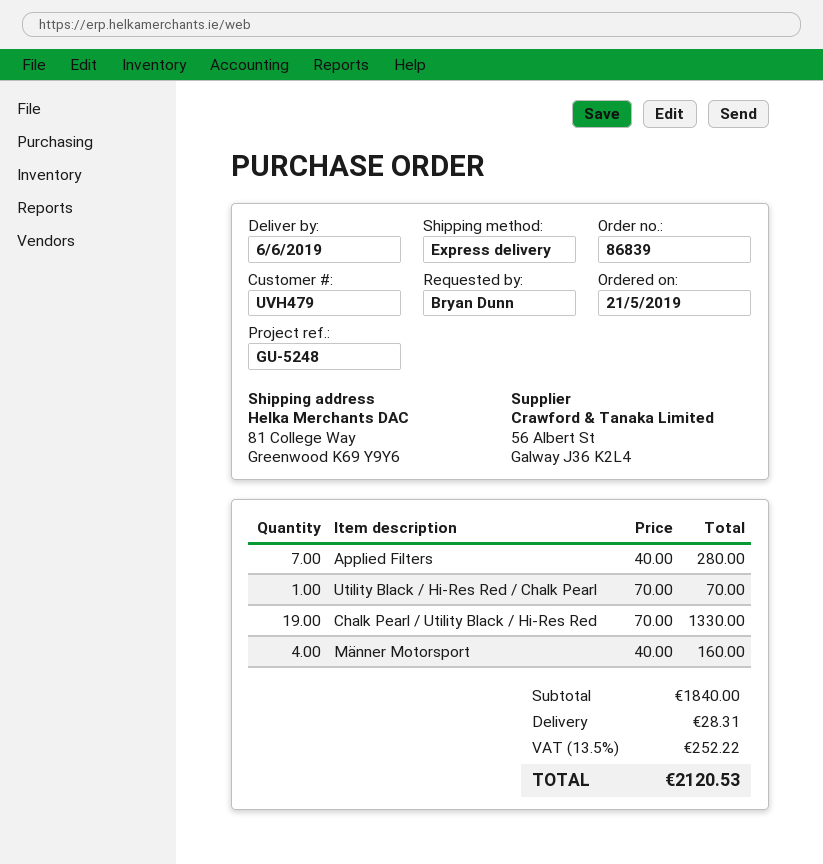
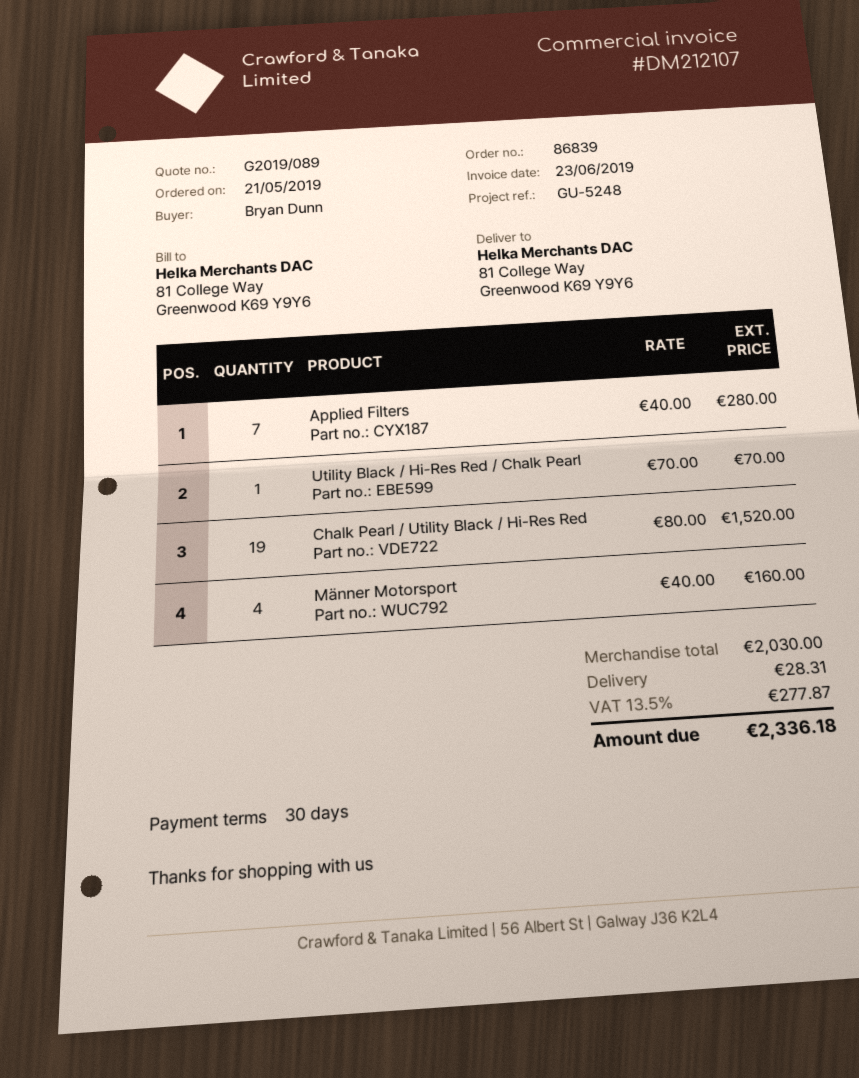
Chalk Pearl / Utility Black / Hi-Res Red: 19 x 70.00 = 1330.00 -> 19 x 80.00 = 1520.00
subtotal: 1840.00 -> 2030.00
tax: 13.5% = 252.22 -> 13.5% = 277.87
total: 2120.53 -> 2336.18

